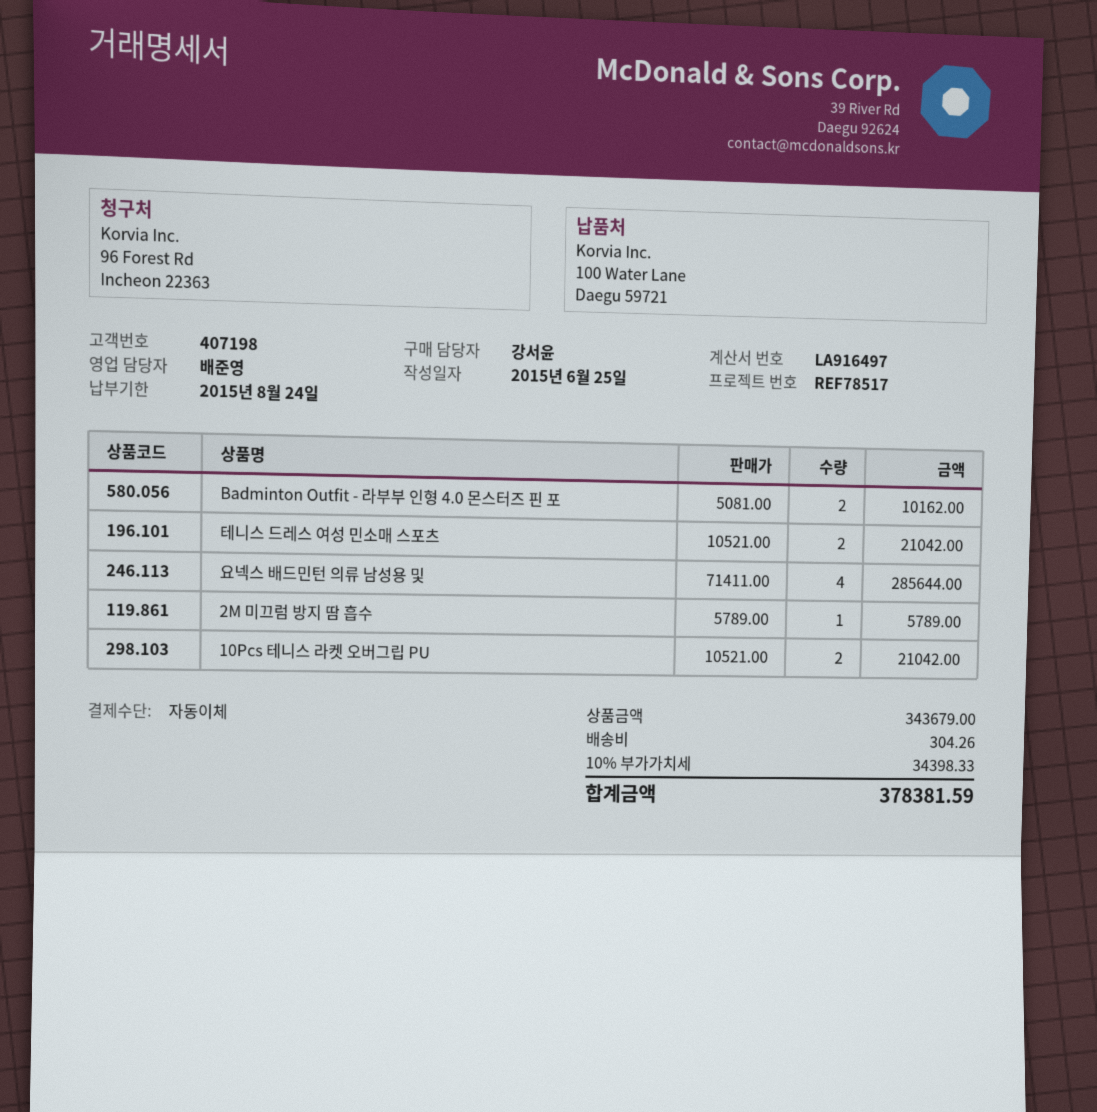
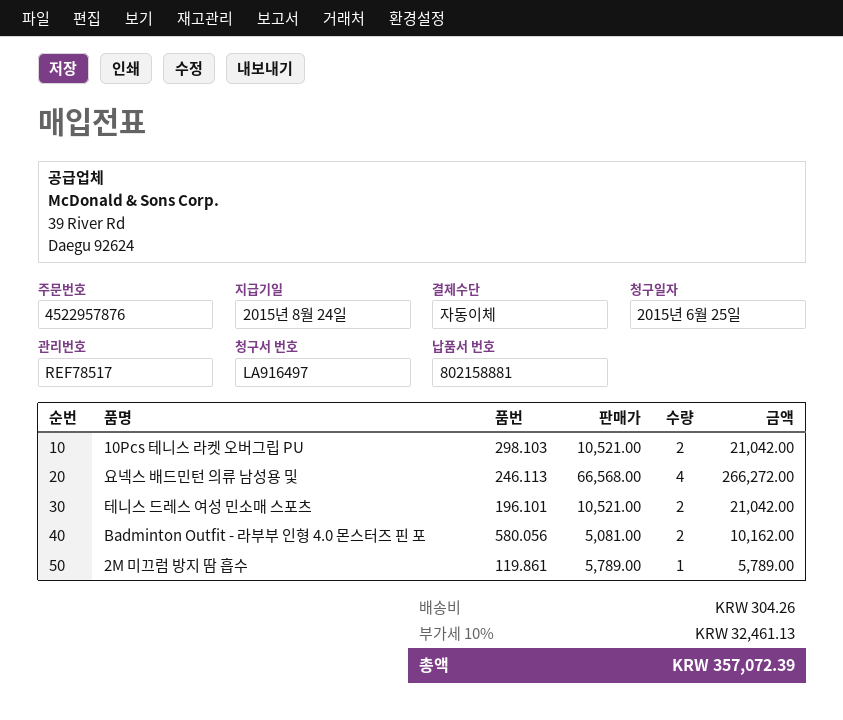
요넥스 배드민턴 의류 남성용 및: 4 x 71411.00 = 285644.00 -> 4 x 66568.00 = 266272.00
tax: 10% = 34398.33 -> 10% = 32461.13
total: 378381.59 -> 357072.39

